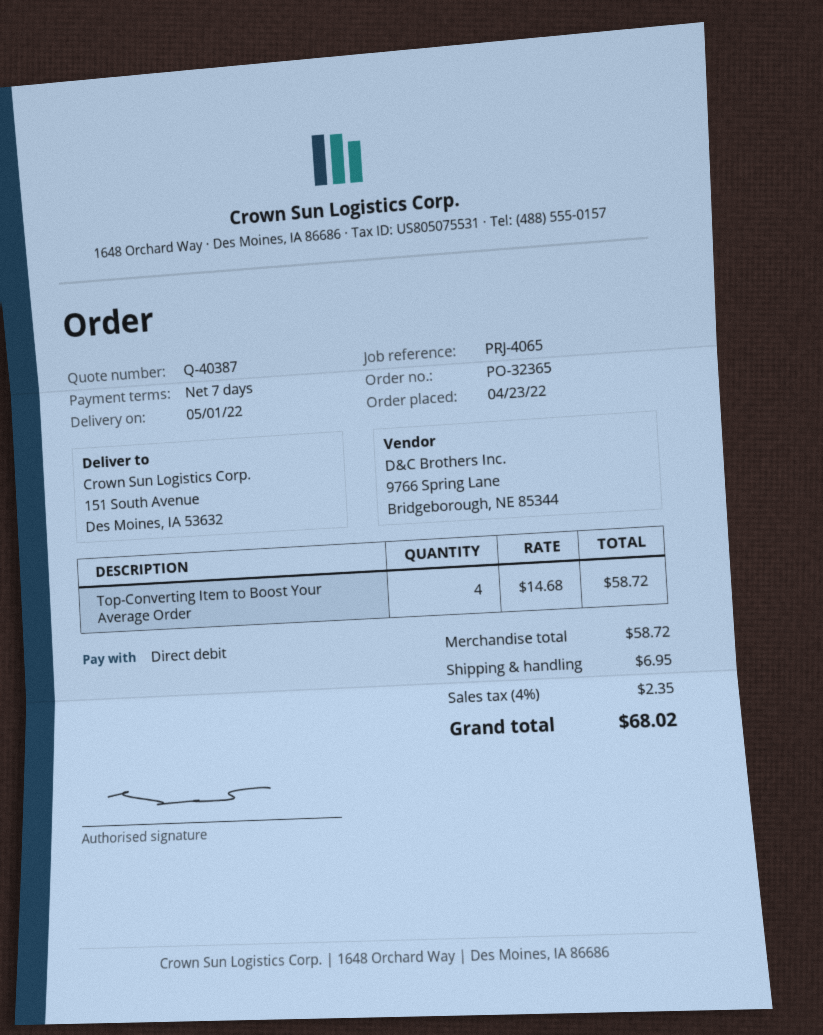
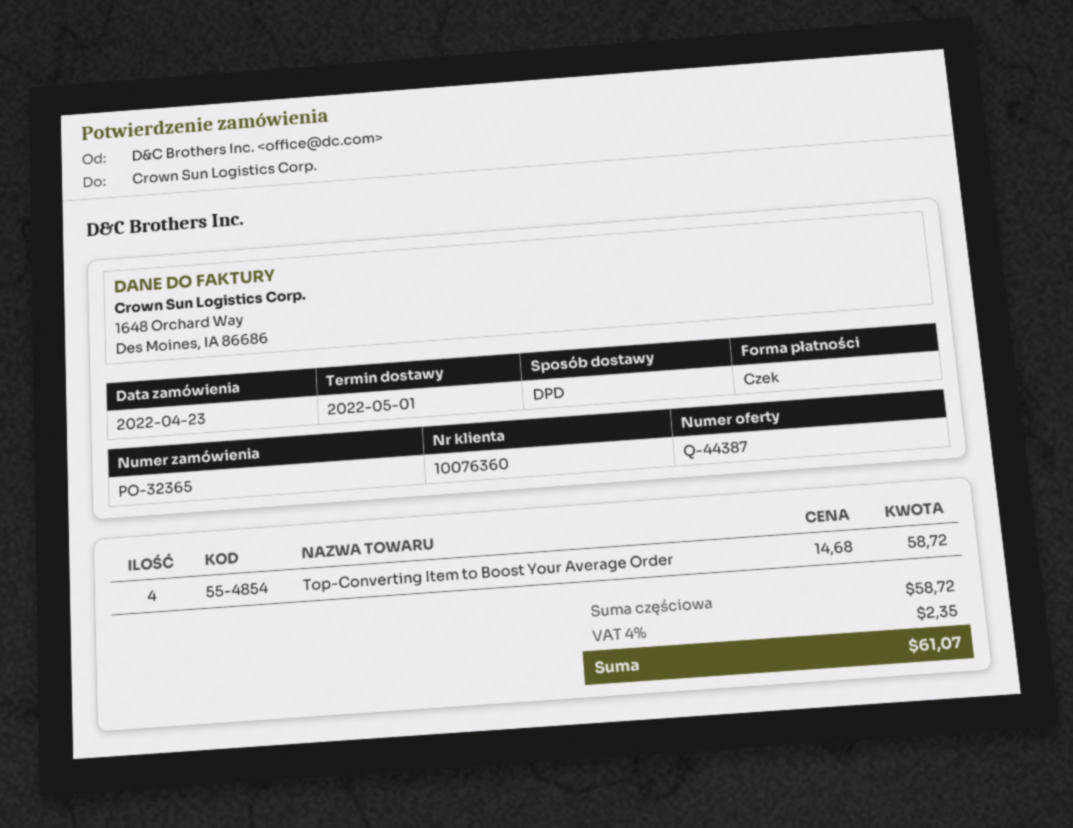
quote number: Q-40387 -> Q-44387
payment method: direct debit -> cheque
shipping: 6.95 -> none
total: 68.02 -> 61.07

